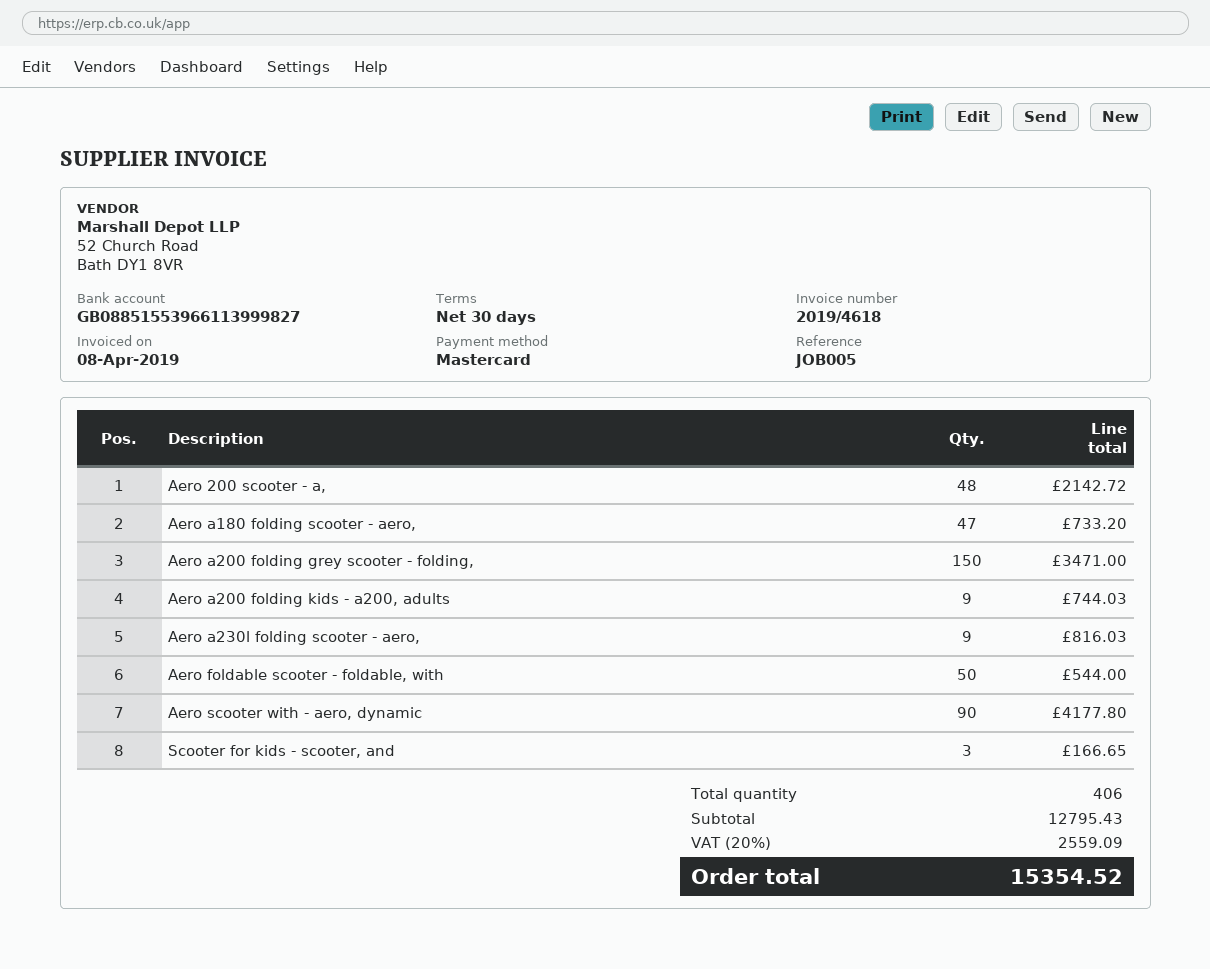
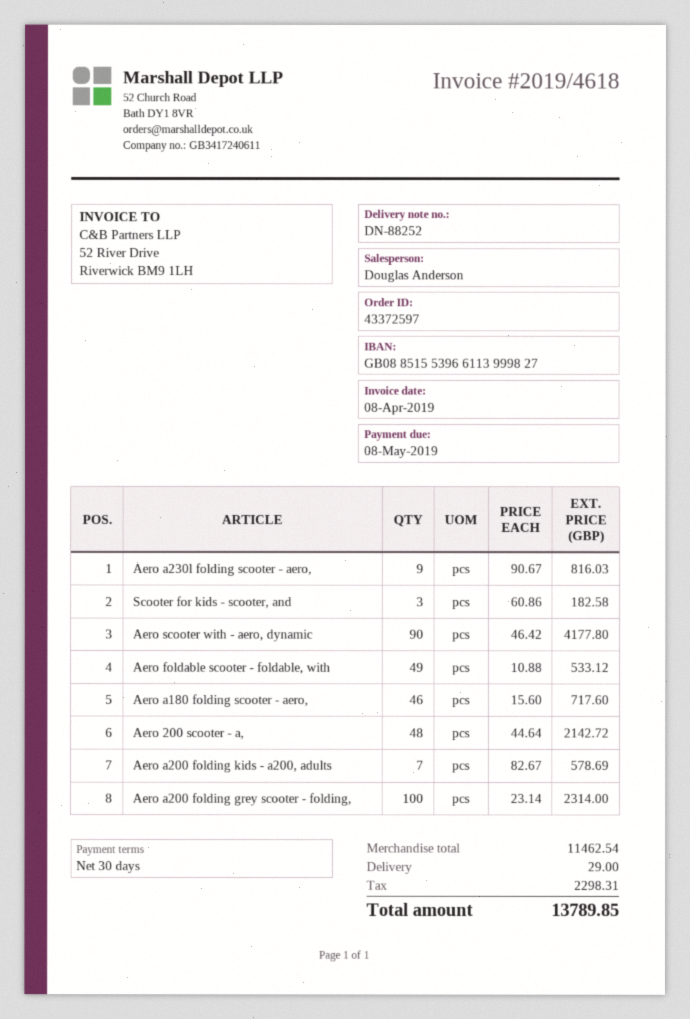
Aero a180 folding scooter - aero,: 47 for 733.20 -> 46 for 717.60
Aero a200 folding grey scooter - folding,: 150 for 3471.00 -> 100 for 2314.00
Aero a200 folding kids - a200, adults: 9 for 744.03 -> 7 for 578.69
Aero foldable scooter - foldable, with: 50 for 544.00 -> 49 for 533.12
Scooter for kids - scooter, and: 3 for 166.65 -> 3 for 182.58
subtotal: 12795.43 -> 11462.54
shipping: none -> 29.00
tax: 2559.09 -> 2298.31
total: 15354.52 -> 13789.85

